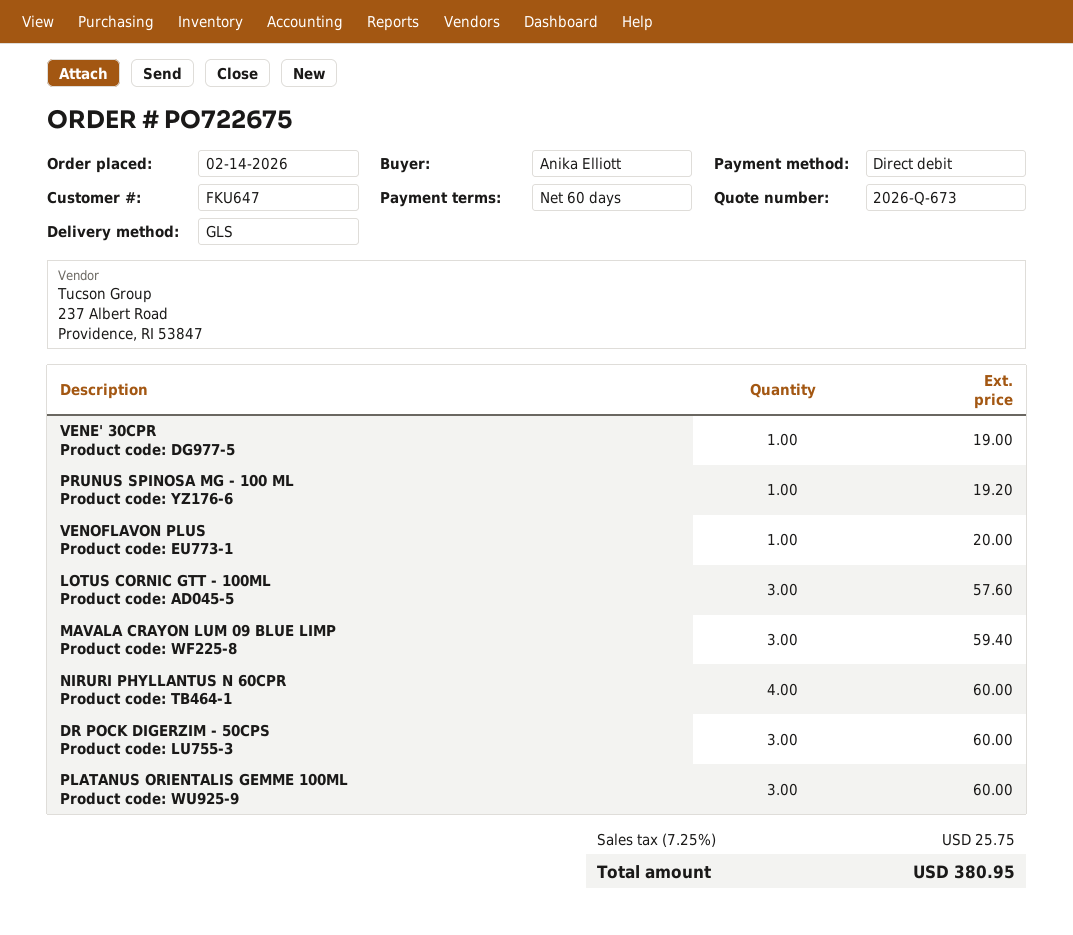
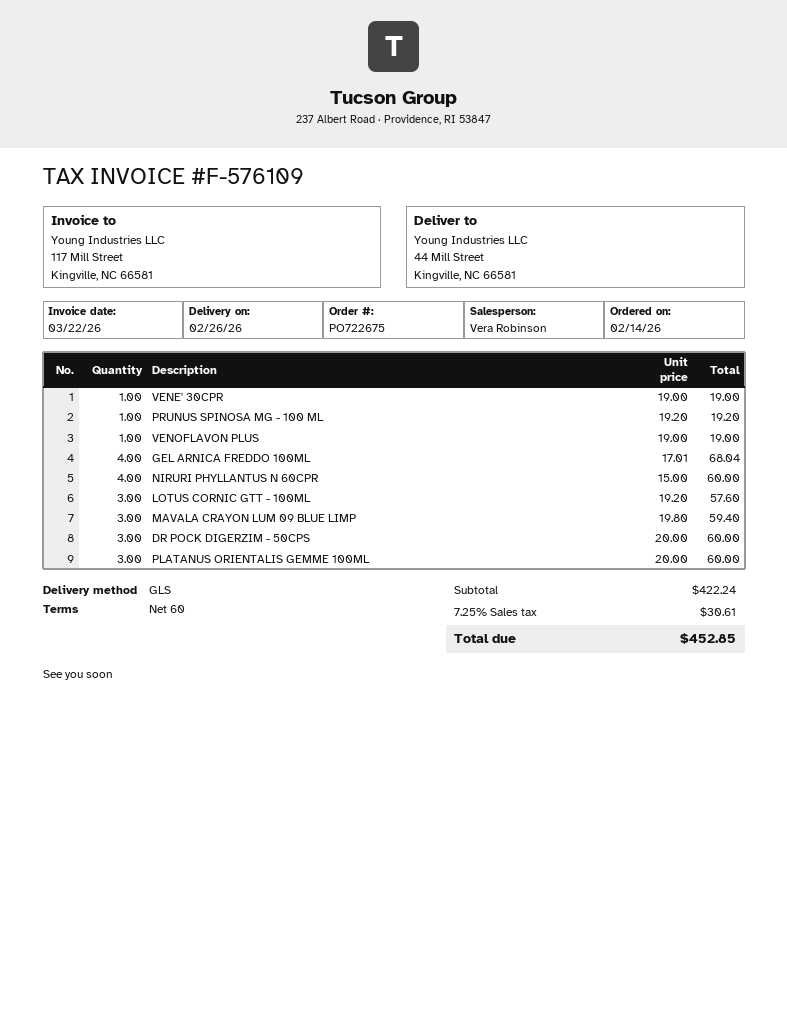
VENOFLAVON PLUS: 1 for 20.00 -> 1 for 19.00
GEL ARNICA FREDDO 100ML: none -> 4 for 68.04
tax: 7.25% = 25.75 -> 7.25% = 30.61
total: 380.95 -> 452.85

